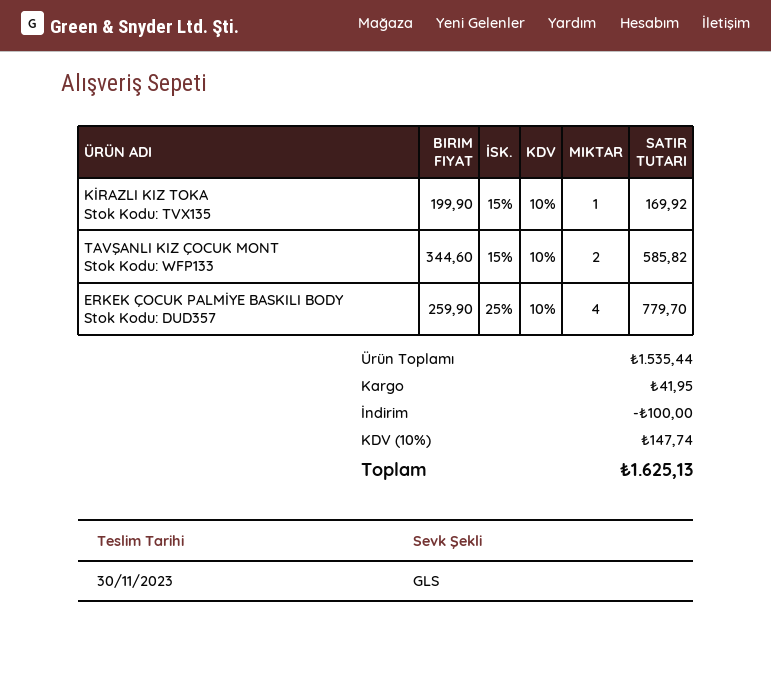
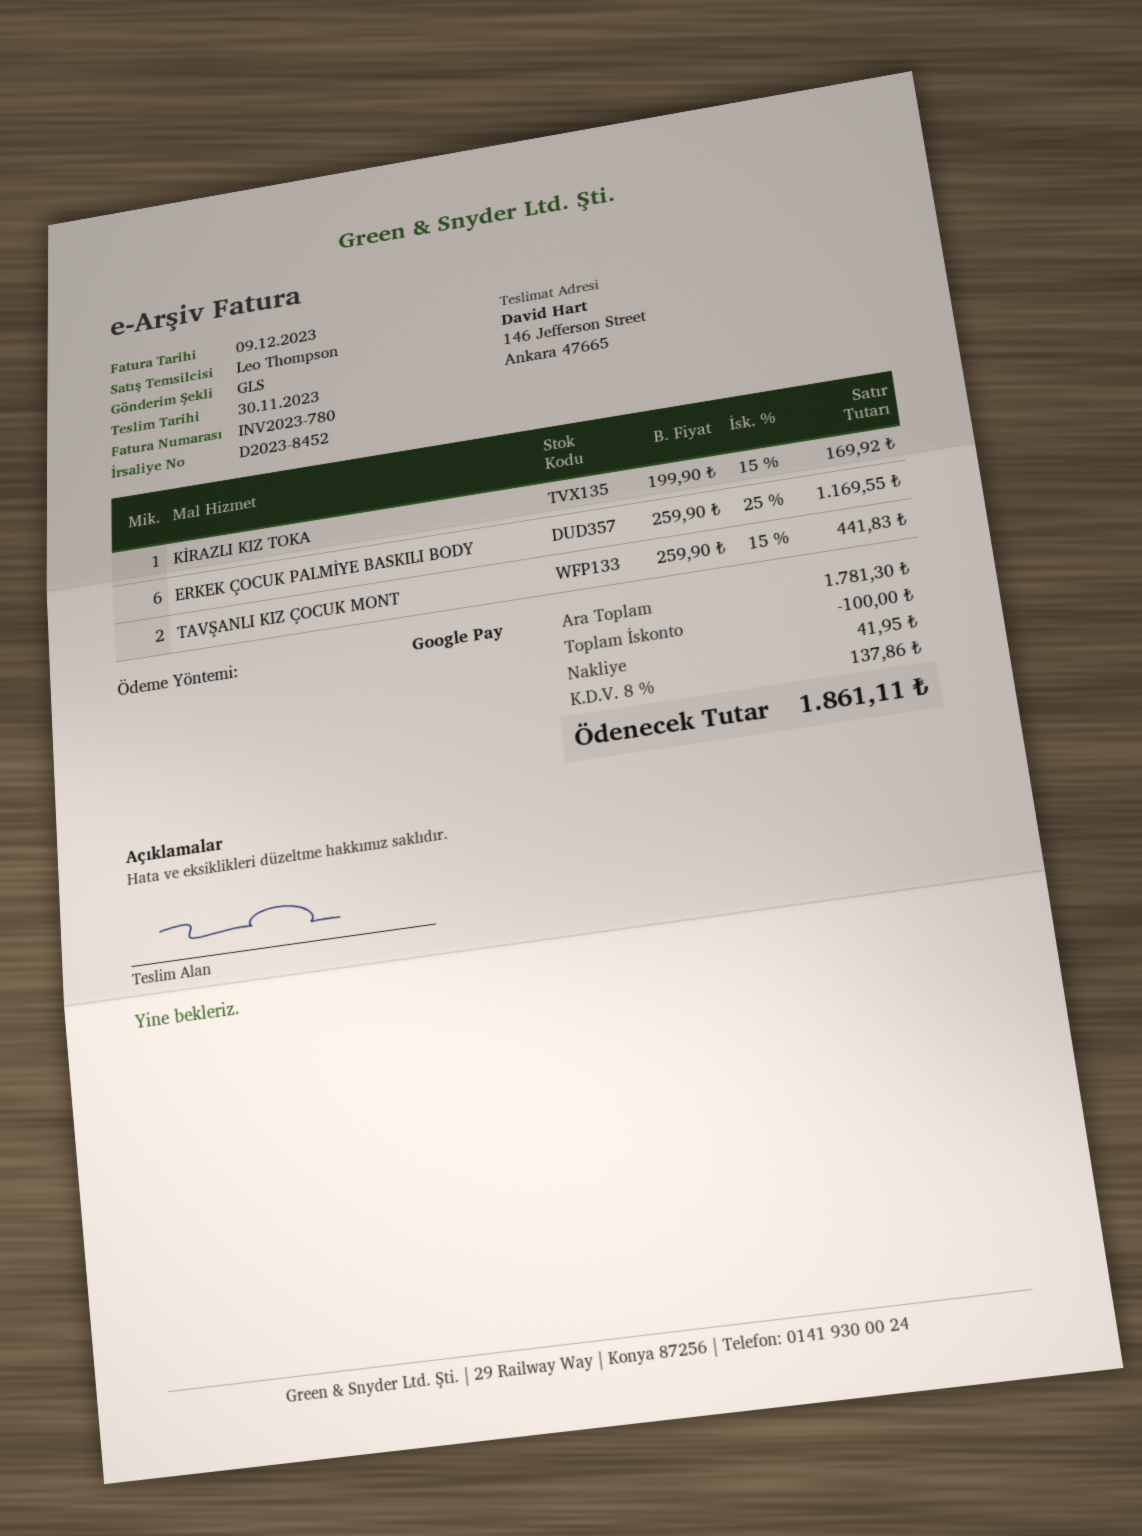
TAVŞANLI KIZ ÇOCUK MONT: 2 x 344.60 - 15% = 585.82 -> 2 x 259.90 - 15% = 441.83
ERKEK ÇOCUK PALMİYE BASKILI BODY: 4 x 259.90 - 25% = 779.70 -> 6 x 259.90 - 25% = 1169.55
subtotal: 1535.44 -> 1781.30
tax: 10% = 147.74 -> 8% = 137.86
total: 1625.13 -> 1861.11

